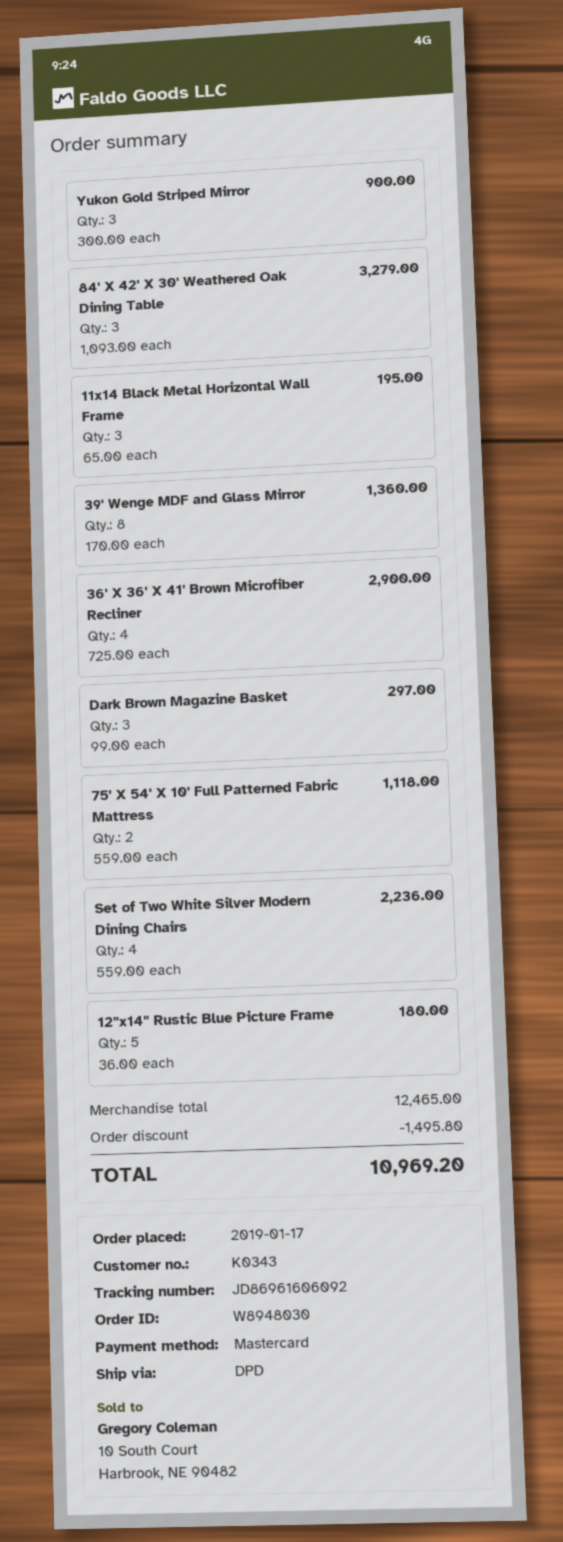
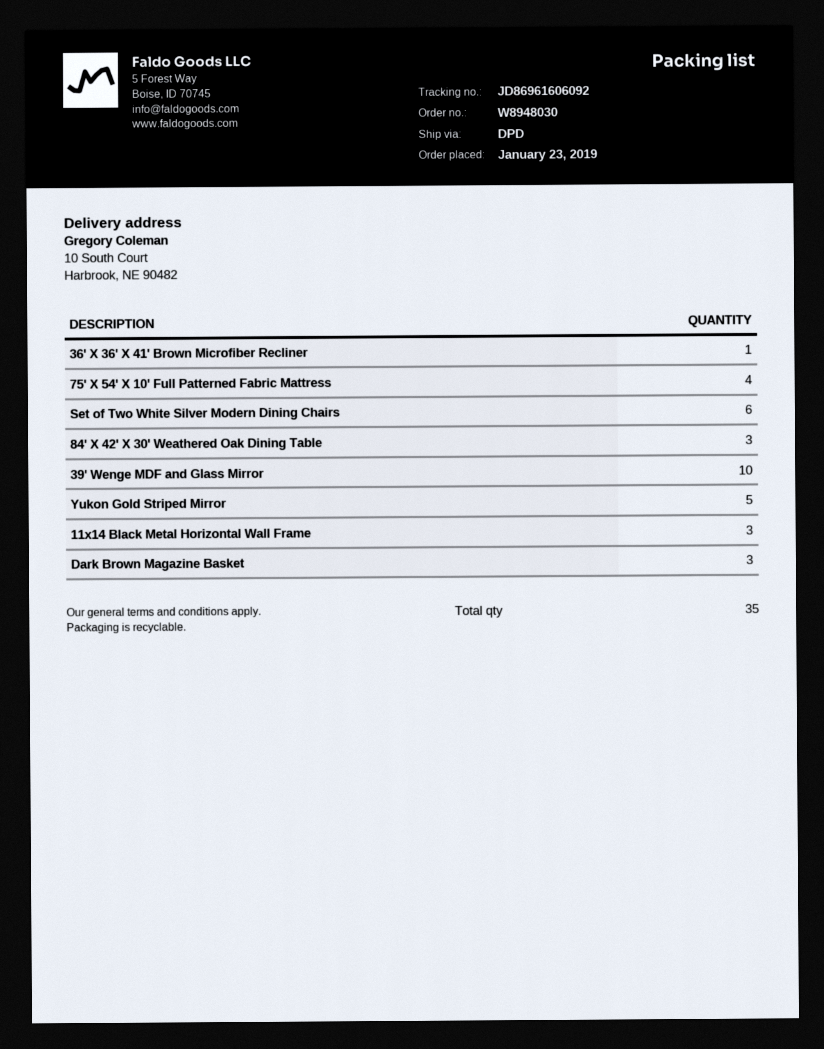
order date: 2019-01-17 -> 2019-01-23
Yukon Gold Striped Mirror: 3 -> 5
39' Wenge MDF and Glass Mirror: 8 -> 10
36' X 36' X 41' Brown Microfiber Recliner: 4 -> 1
75' X 54' X 10' Full Patterned Fabric Mattress: 2 -> 4
Set of Two White Silver Modern Dining Chairs: 4 -> 6
12"x14" Rustic Blue Picture Frame: 5 -> none

